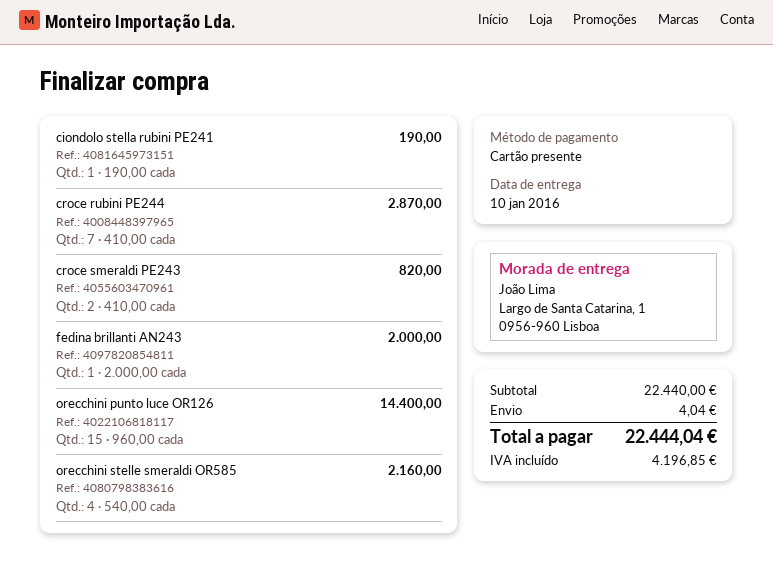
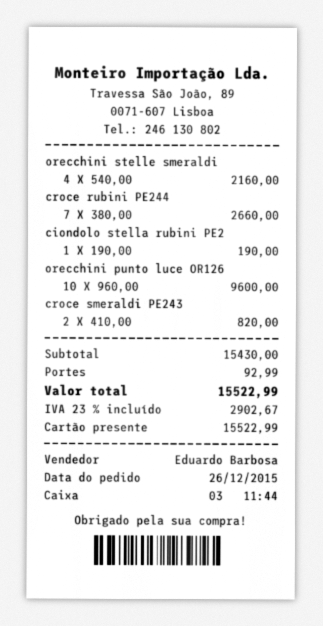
croce rubini PE244: 7 x 410.00 = 2870.00 -> 7 x 380.00 = 2660.00
fedina brillanti AN243: 1 x 2000.00 = 2000.00 -> none
orecchini punto luce OR126: 15 x 960.00 = 14400.00 -> 10 x 960.00 = 9600.00
subtotal: 22440.00 -> 15430.00
shipping: 4.04 -> 92.99
tax: 4196.85 -> 2902.67
total: 22444.04 -> 15522.99

